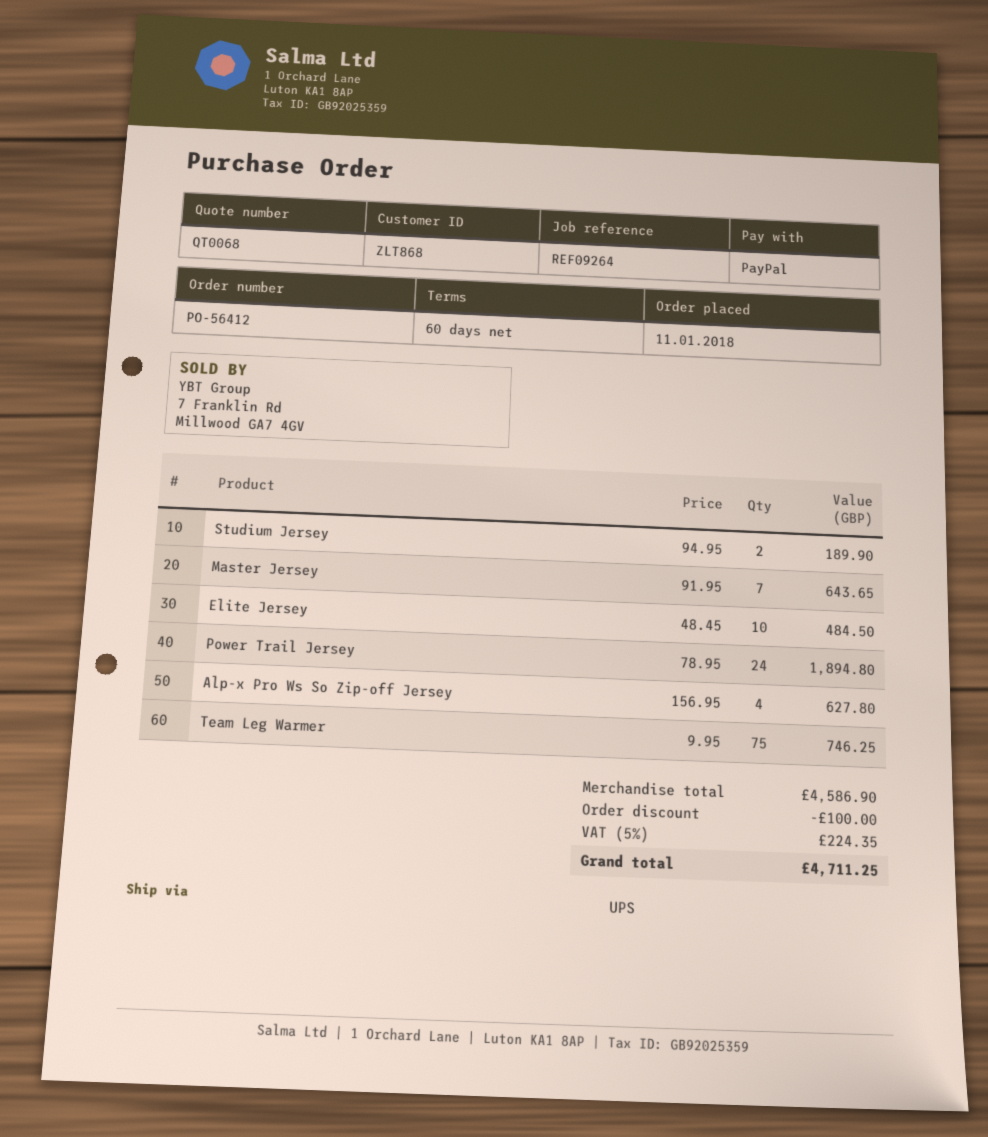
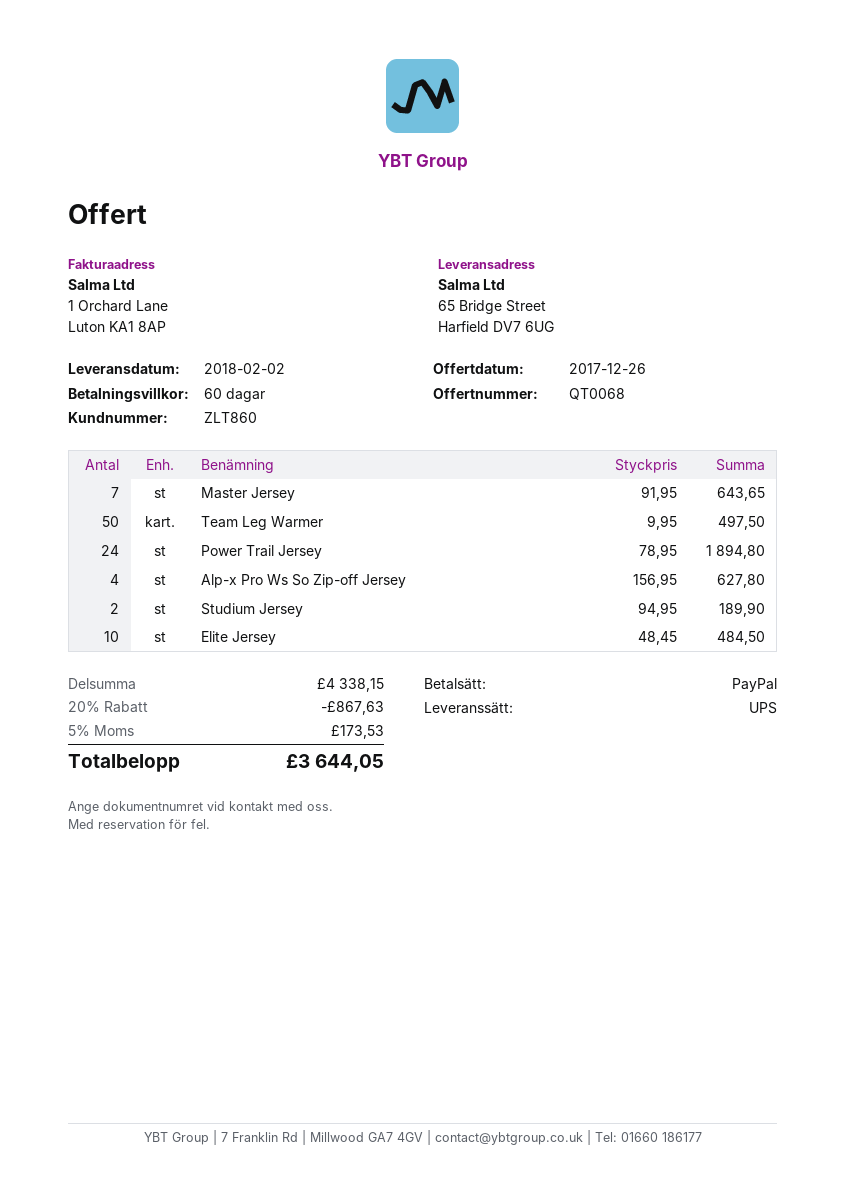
customer number: ZLT868 -> ZLT860
Team Leg Warmer: 75 x 9.95 = 746.25 -> 50 x 9.95 = 497.50
subtotal: 4586.90 -> 4338.15
discount: 100.00 -> 867.63
tax: 5% = 224.35 -> 5% = 173.53
total: 4711.25 -> 3644.05

